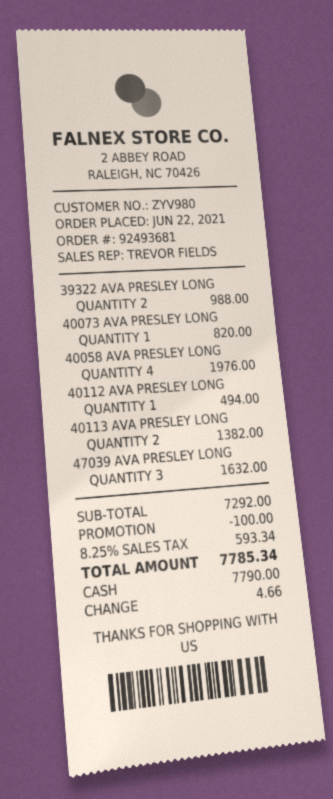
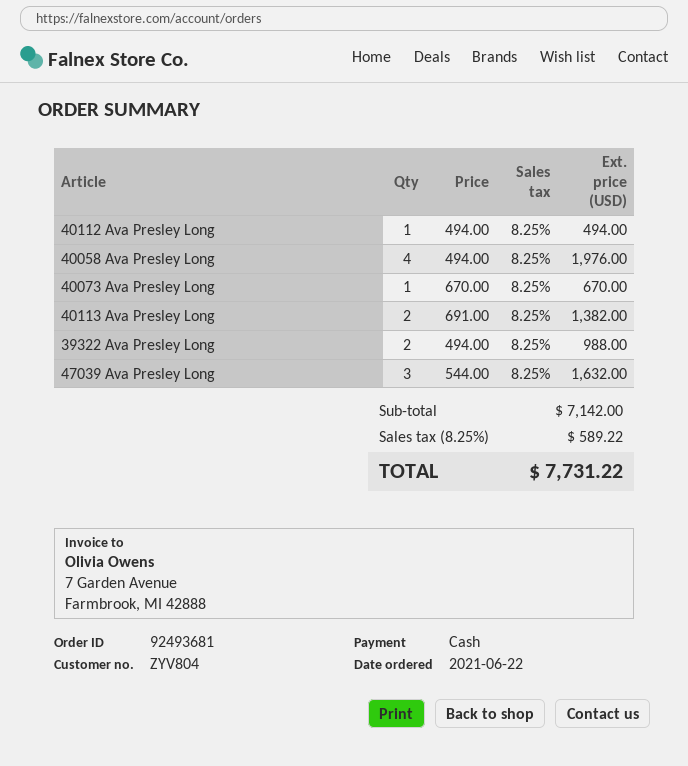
customer number: ZYV980 -> ZYV804
40073 AVA PRESLEY LONG: 1 for 820.00 -> 1 for 670.00
subtotal: 7292.00 -> 7142.00
discount: 100.00 -> none
tax: 8.25% = 593.34 -> 8.25% = 589.22
total: 7785.34 -> 7731.22

